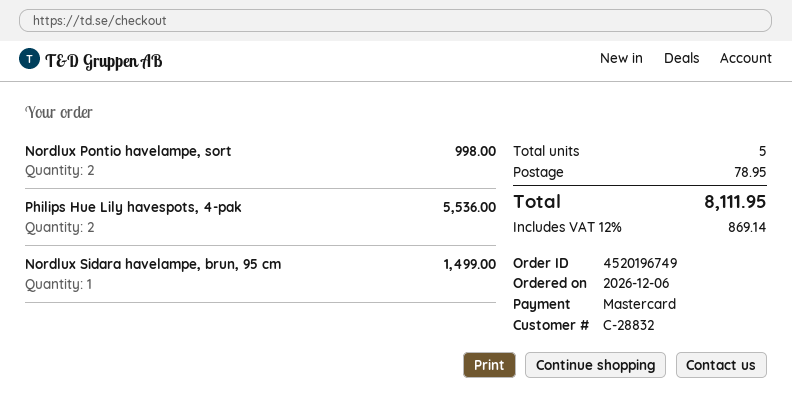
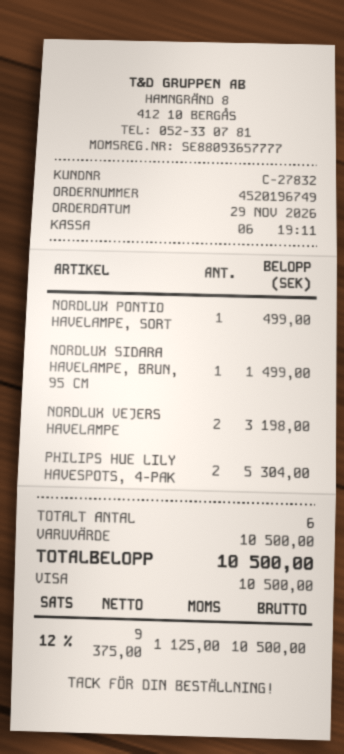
order date: 2026-12-06 -> 2026-11-29
customer number: C-28832 -> C-27832
payment method: Mastercard -> Visa
Nordlux Pontio havelampe, sort: 2 for 998.00 -> 1 for 499.00
Philips Hue Lily havespots, 4-pak: 2 for 5536.00 -> 2 for 5304.00
NORDLUX VEJERS HAVELAMPE: none -> 2 for 3198.00
total quantity: 5 -> 6
shipping: 78.95 -> none
tax: 12% = 869.14 -> 12% = 1125.00
total: 8111.95 -> 10500.00

